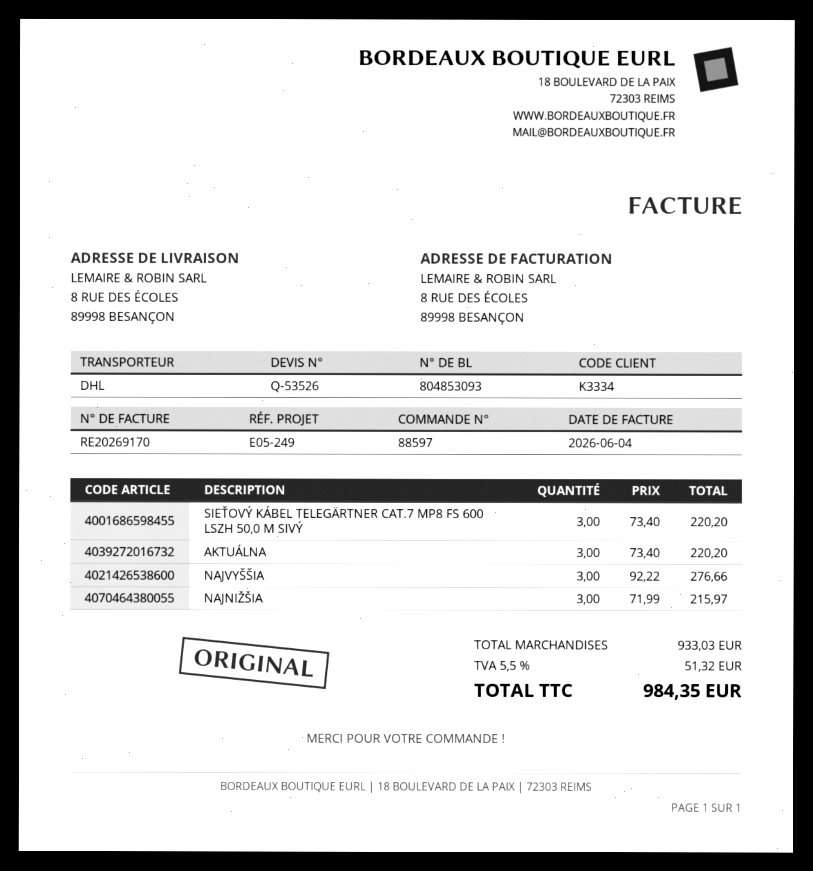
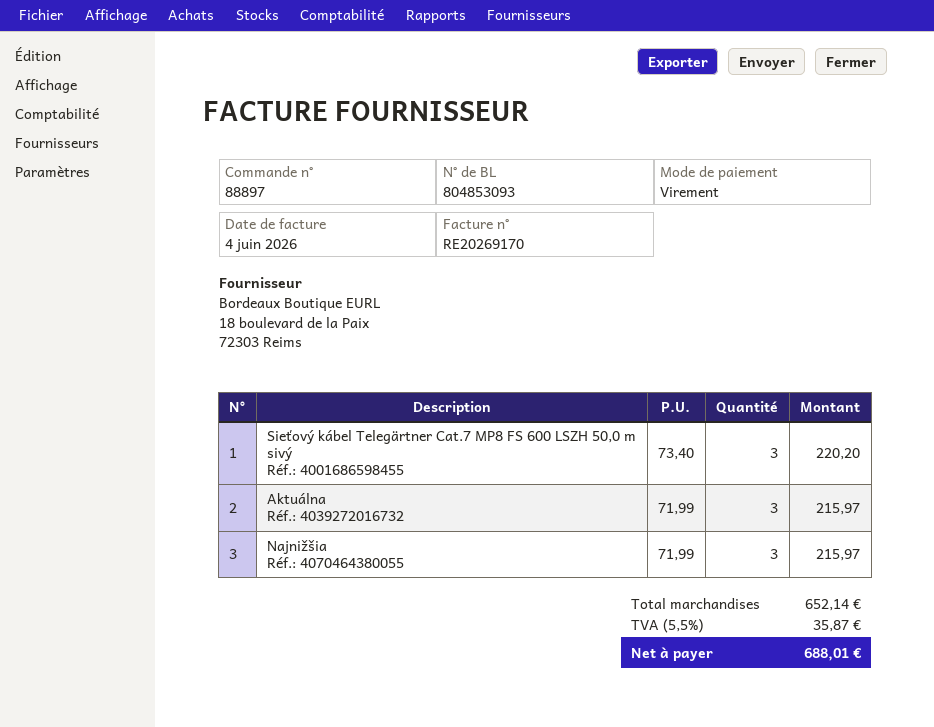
order number: 88597 -> 88897
AKTUÁLNA: 3 x 73.40 = 220.20 -> 3 x 71.99 = 215.97
NAJVYŠŠIA: 3 x 92.22 = 276.66 -> none
subtotal: 933.03 -> 652.14
tax: 5.5% = 51.32 -> 5.5% = 35.87
total: 984.35 -> 688.01

